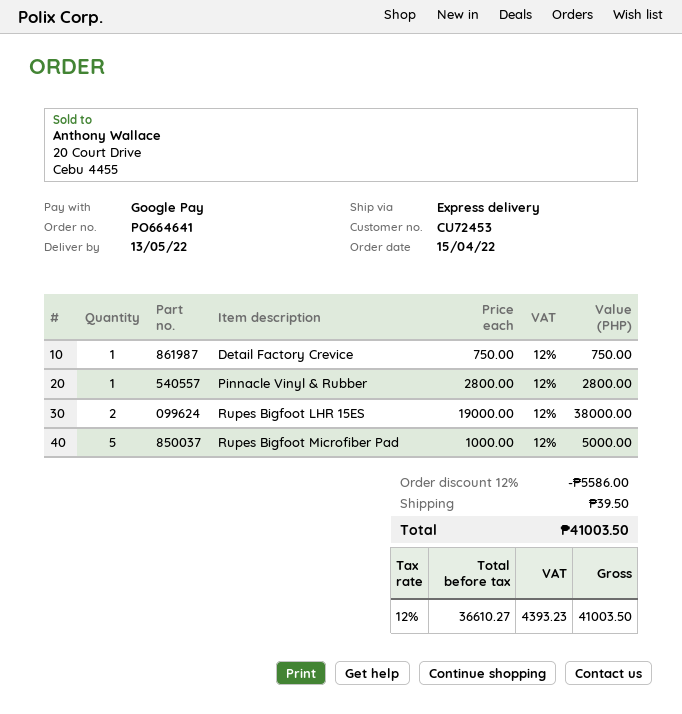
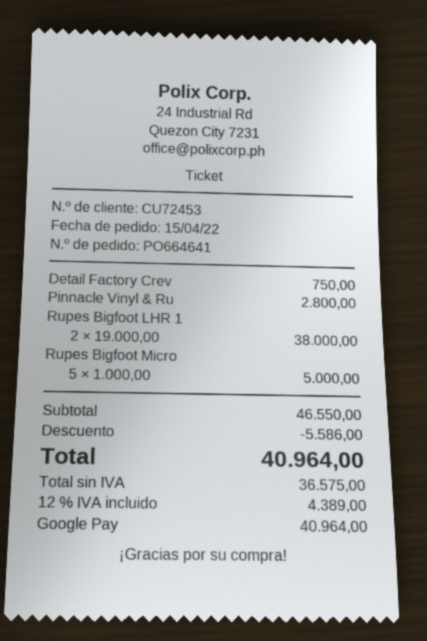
shipping: 39.50 -> none
net: 36610.27 -> 36575.00
tax: 12% = 4393.23 -> 12% = 4389.00
total: 41003.50 -> 40964.00

